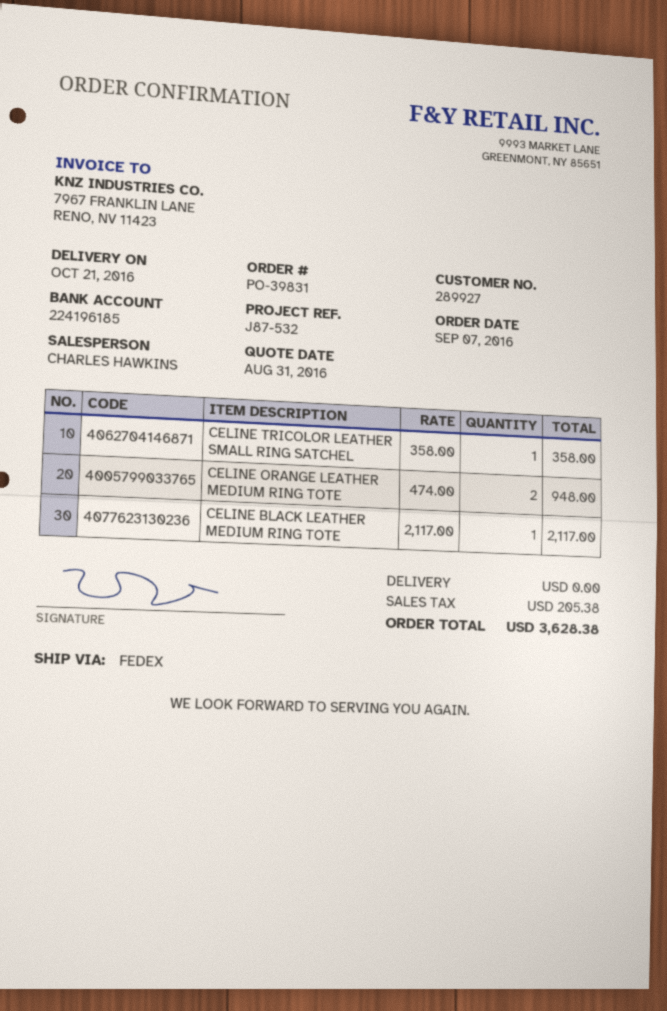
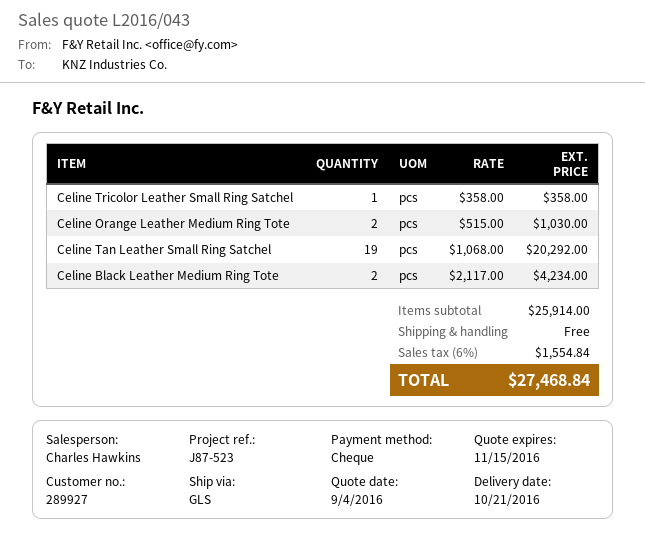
quote date: 2016-08-31 -> 2016-09-04
reference: J87-532 -> J87-523
shipping method: FedEx -> GLS
CELINE ORANGE LEATHER MEDIUM RING TOTE: 2 x 474.00 = 948.00 -> 2 x 515.00 = 1030.00
CELINE BLACK LEATHER MEDIUM RING TOTE: 1 x 2117.00 = 2117.00 -> 2 x 2117.00 = 4234.00
Celine Tan Leather Small Ring Satchel: none -> 19 x 1068.00 = 20292.00
tax: 205.38 -> 1554.84
total: 3628.38 -> 27468.84

